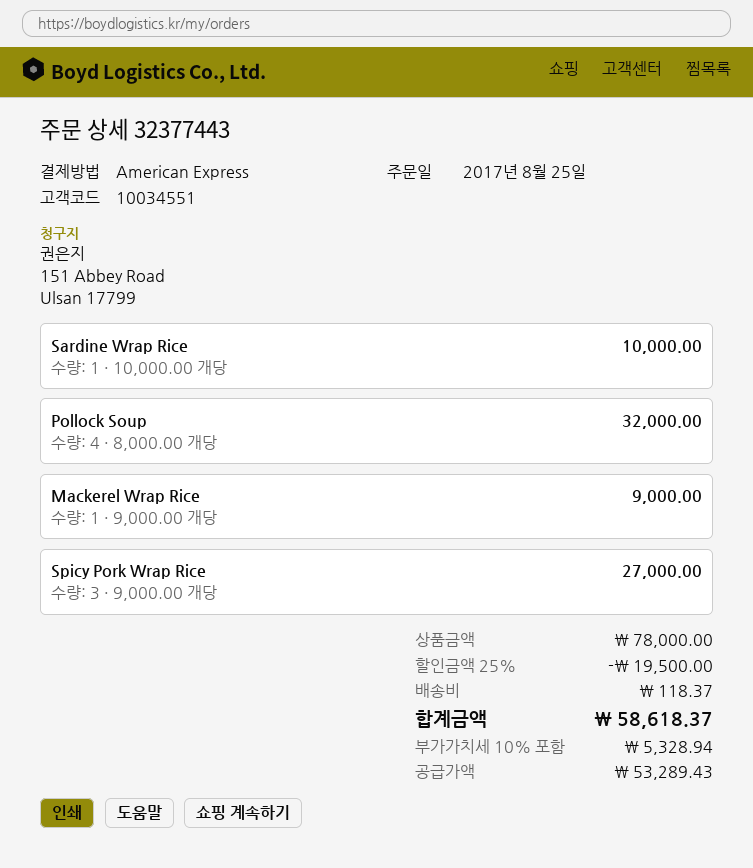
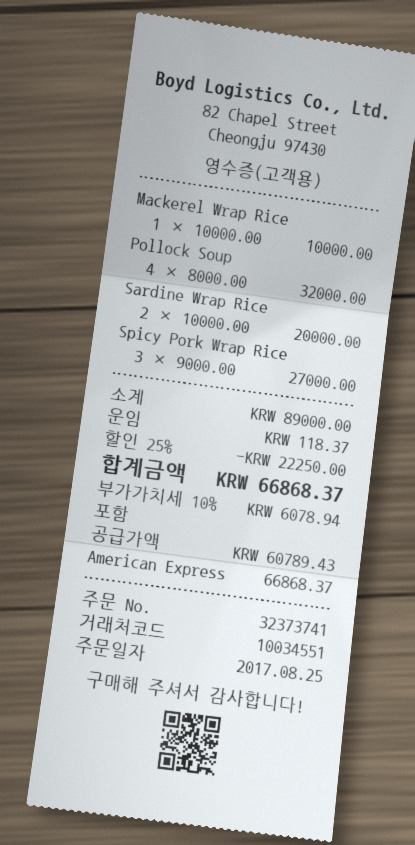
order number: 32377443 -> 32373741
Sardine Wrap Rice: 1 x 10000.00 = 10000.00 -> 2 x 10000.00 = 20000.00
Mackerel Wrap Rice: 1 x 9000.00 = 9000.00 -> 1 x 10000.00 = 10000.00
subtotal: 78000.00 -> 89000.00
discount: 25% = 19500.00 -> 25% = 22250.00
net: 53289.43 -> 60789.43
tax: 10% = 5328.94 -> 10% = 6078.94
total: 58618.37 -> 66868.37

